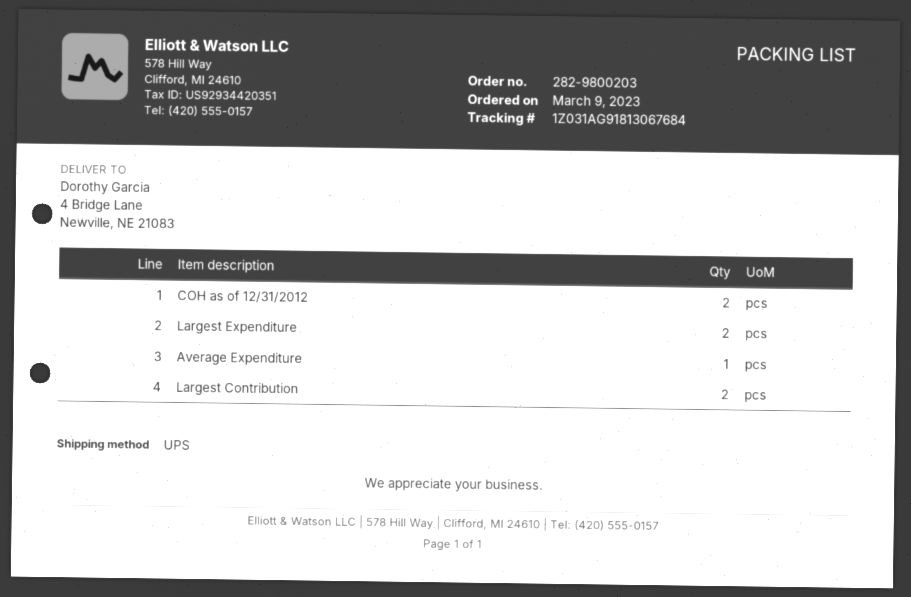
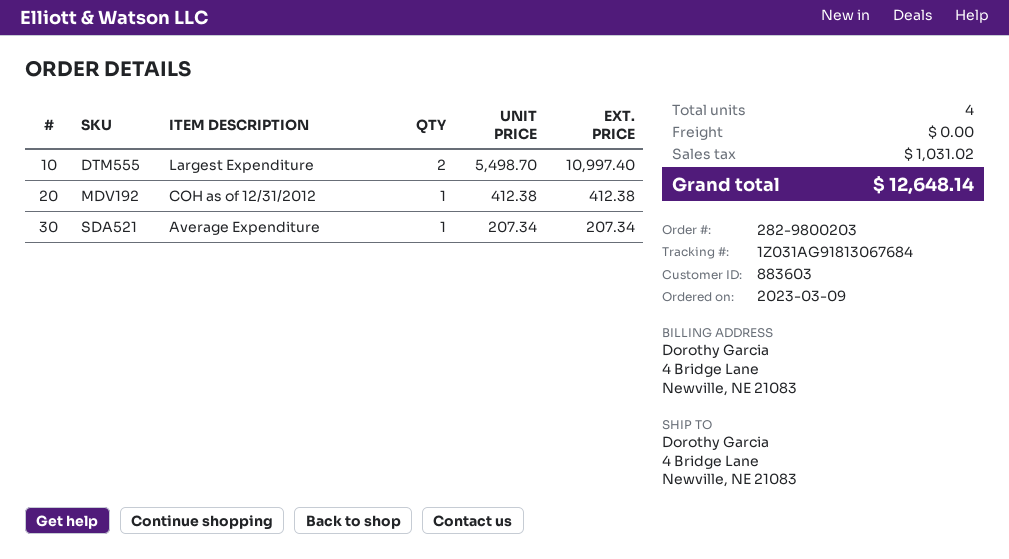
COH as of 12/31/2012: 2 -> 1
Largest Contribution: 2 -> none

